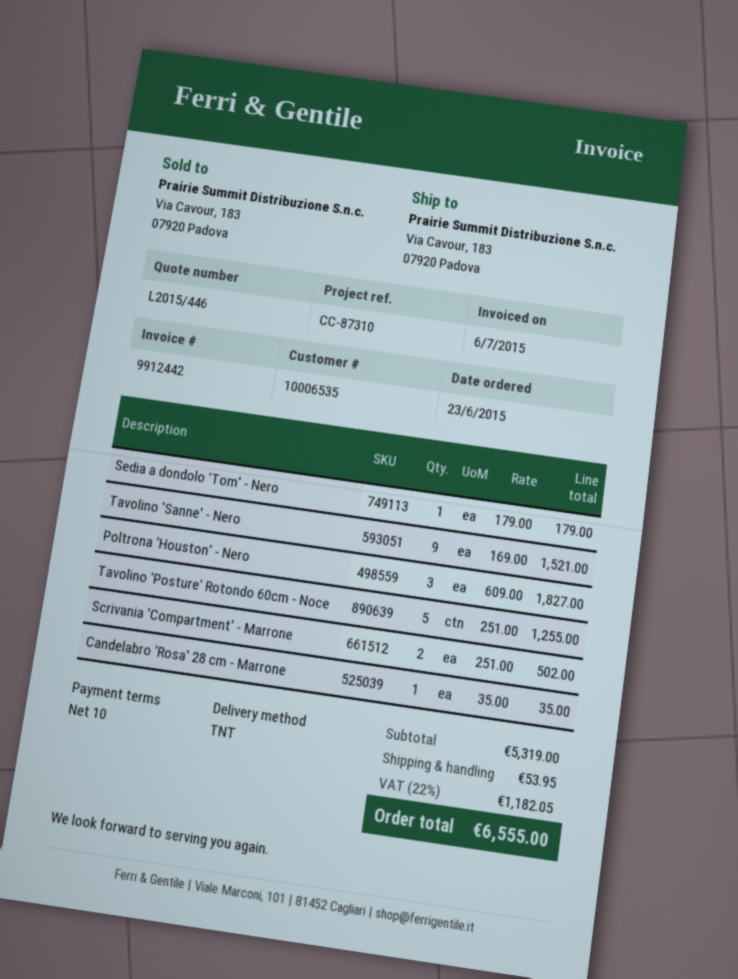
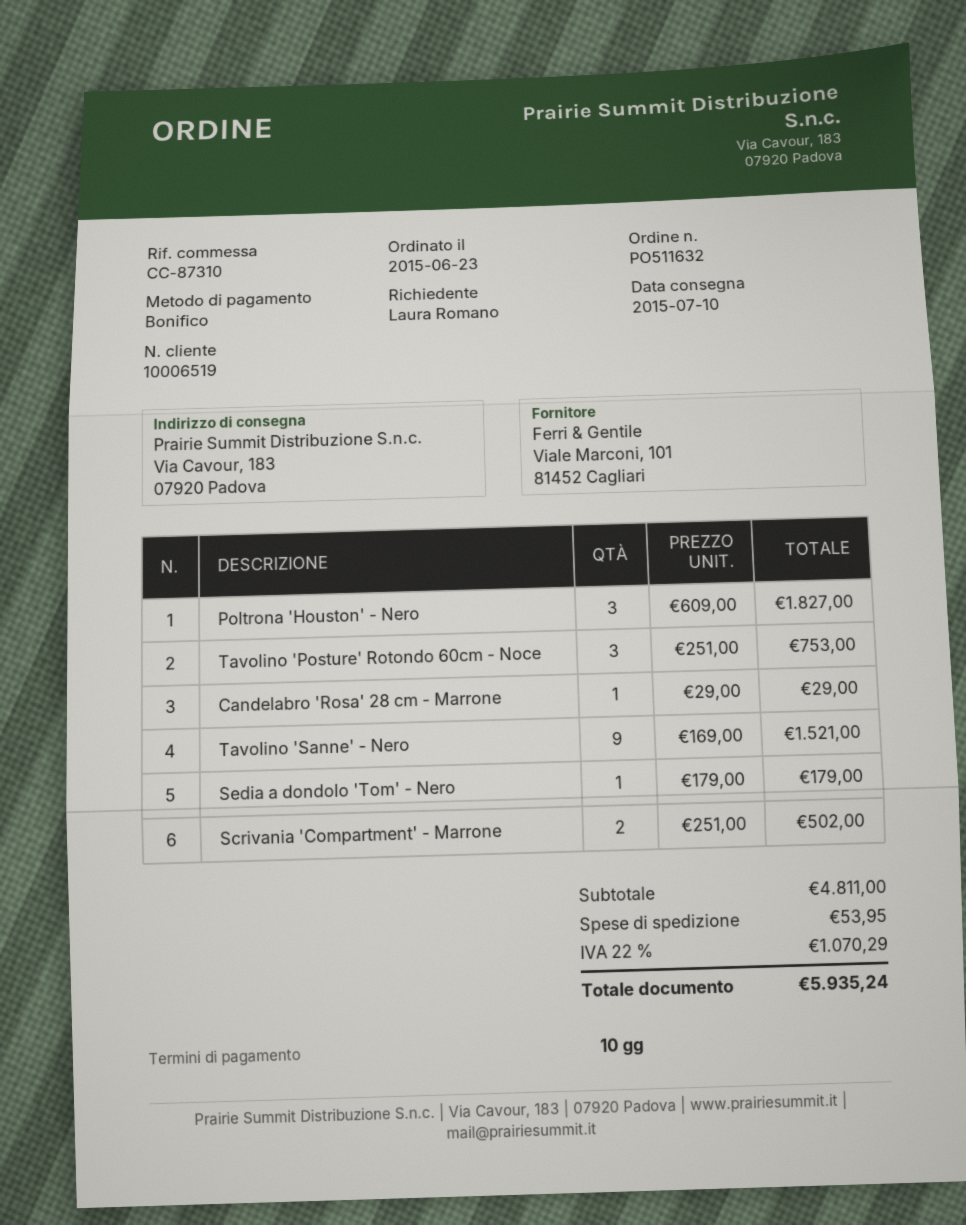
customer number: 10006535 -> 10006519
Tavolino 'Posture' Rotondo 60cm - Noce: 5 x 251.00 = 1255.00 -> 3 x 251.00 = 753.00
Candelabro 'Rosa' 28 cm - Marrone: 1 x 35.00 = 35.00 -> 1 x 29.00 = 29.00
subtotal: 5319.00 -> 4811.00
tax: 22% = 1182.05 -> 22% = 1070.29
total: 6555.00 -> 5935.24

